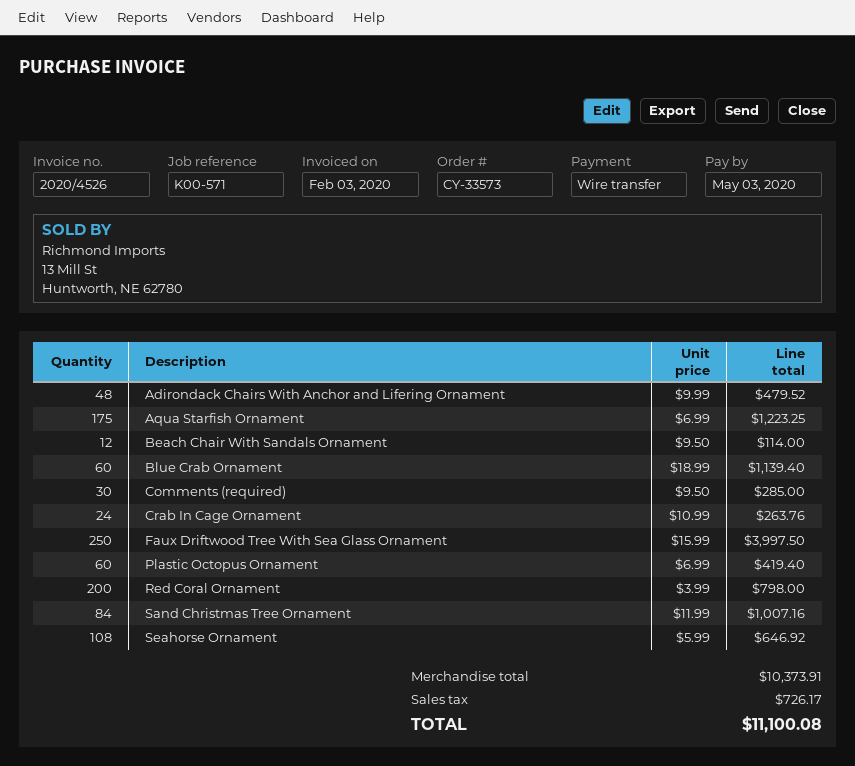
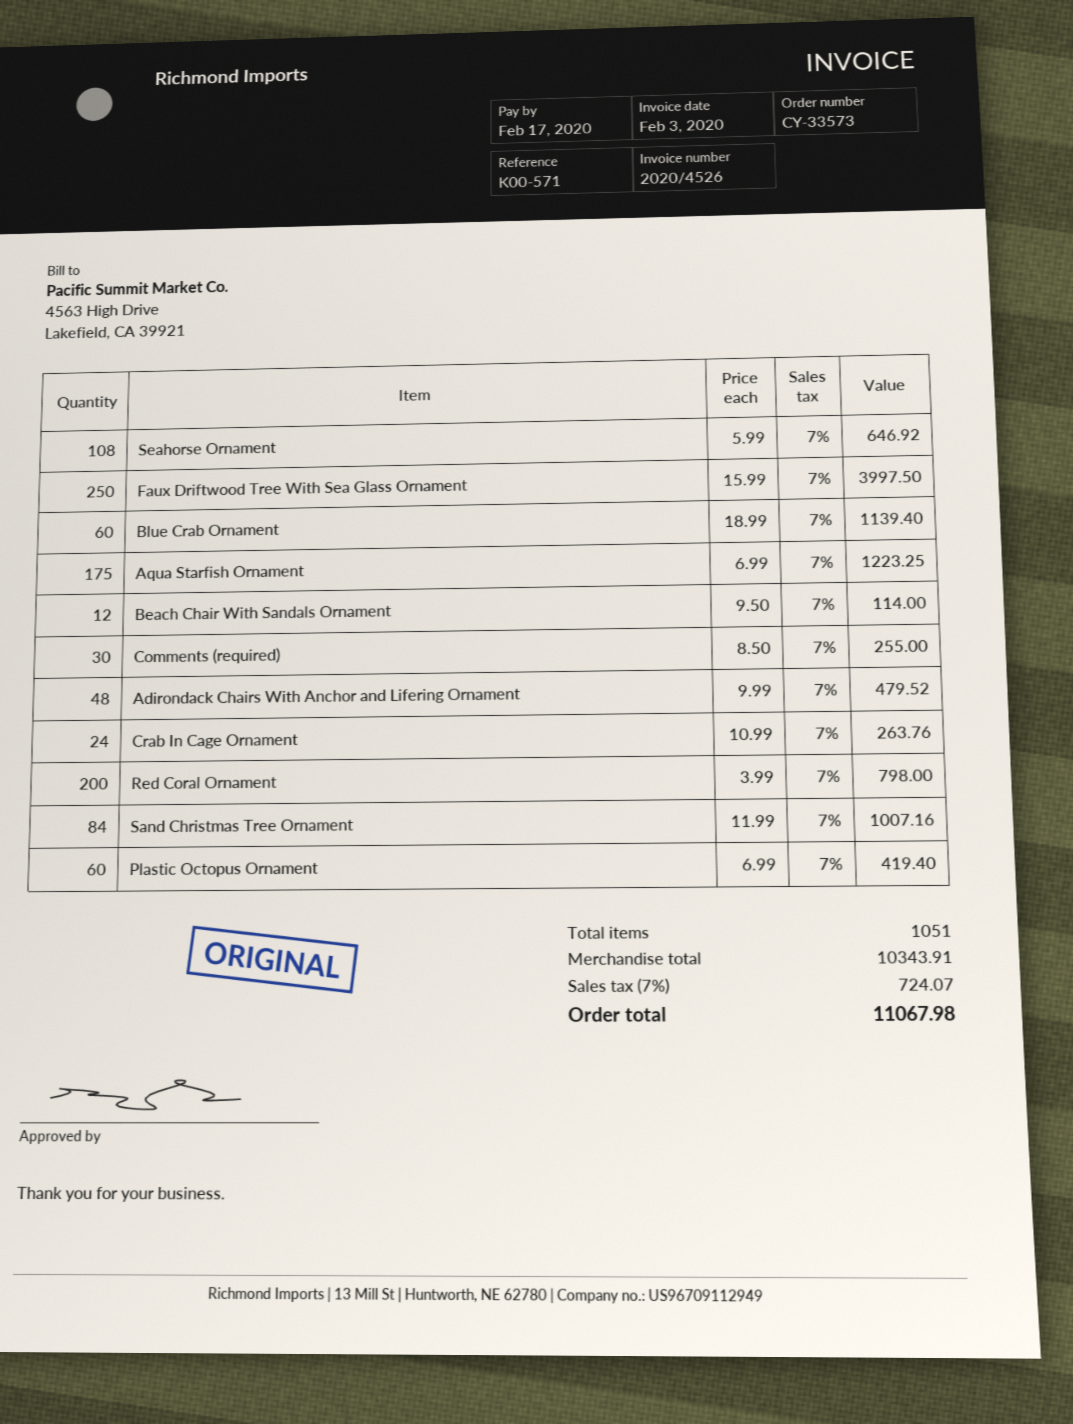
due date: 2020-05-03 -> 2020-02-17
Comments (required): 30 x 9.50 = 285.00 -> 30 x 8.50 = 255.00
subtotal: 10373.91 -> 10343.91
tax: 726.17 -> 724.07
total: 11100.08 -> 11067.98

